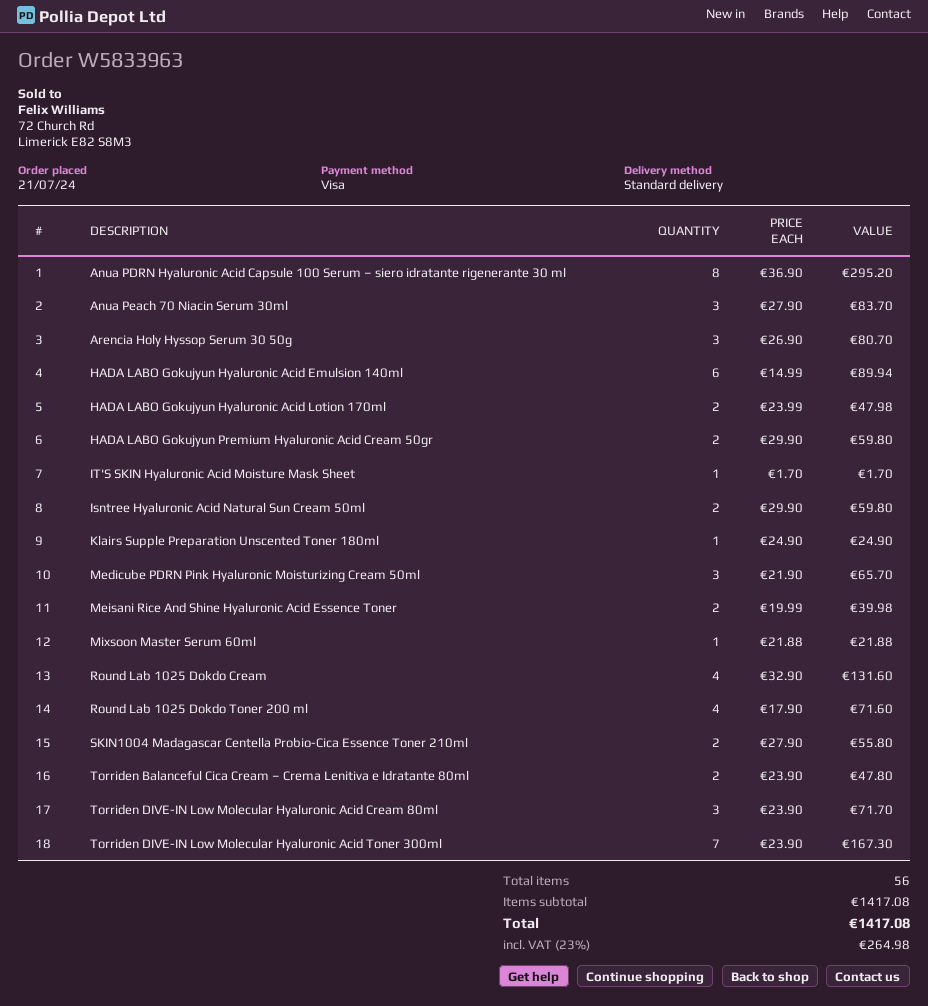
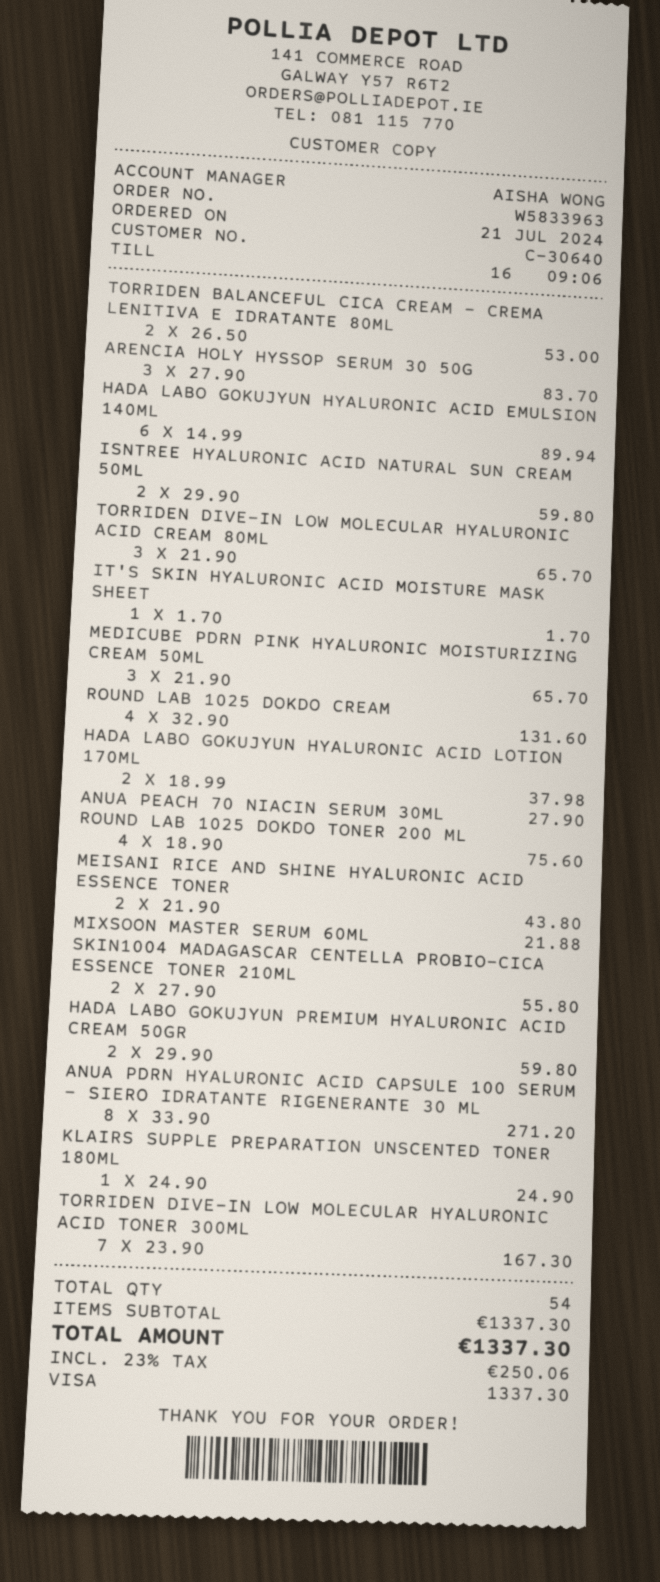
Anua PDRN Hyaluronic Acid Capsule 100 Serum – siero idratante rigenerante 30 ml: 8 x 36.90 = 295.20 -> 8 x 33.90 = 271.20
Anua Peach 70 Niacin Serum 30ml: 3 x 27.90 = 83.70 -> 1 x 27.90 = 27.90
Arencia Holy Hyssop Serum 30 50g: 3 x 26.90 = 80.70 -> 3 x 27.90 = 83.70
HADA LABO Gokujyun Hyaluronic Acid Lotion 170ml: 2 x 23.99 = 47.98 -> 2 x 18.99 = 37.98
Meisani Rice And Shine Hyaluronic Acid Essence Toner: 2 x 19.99 = 39.98 -> 2 x 21.90 = 43.80
Round Lab 1025 Dokdo Toner 200 ml: 4 x 17.90 = 71.60 -> 4 x 18.90 = 75.60
Torriden Balanceful Cica Cream – Crema Lenitiva e Idratante 80ml: 2 x 23.90 = 47.80 -> 2 x 26.50 = 53.00
Torriden DIVE-IN Low Molecular Hyaluronic Acid Cream 80ml: 3 x 23.90 = 71.70 -> 3 x 21.90 = 65.70
total quantity: 56 -> 54
subtotal: 1417.08 -> 1337.30
tax: 23% = 264.98 -> 23% = 250.06
total: 1417.08 -> 1337.30

